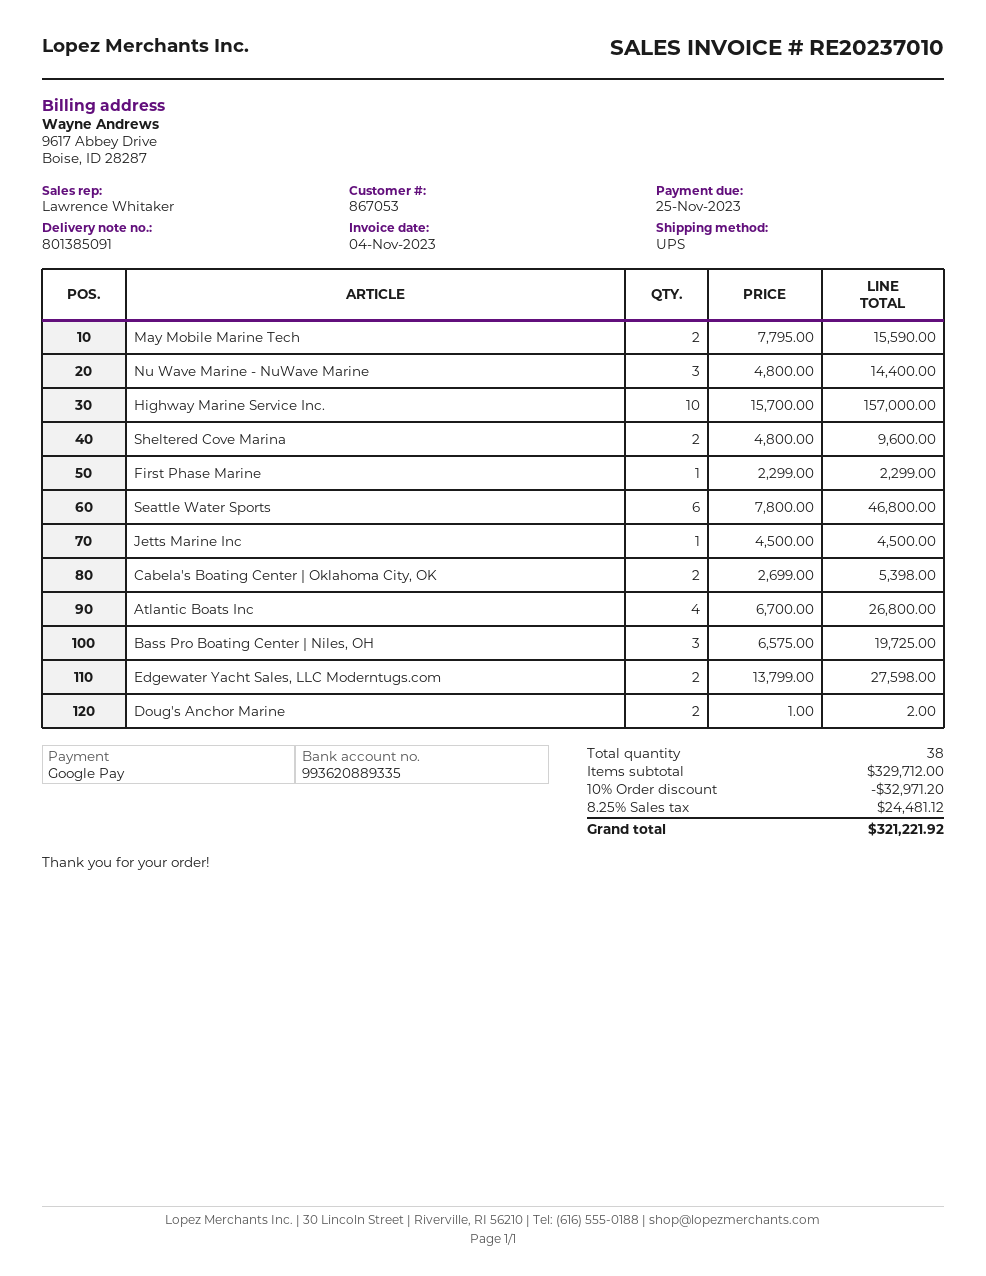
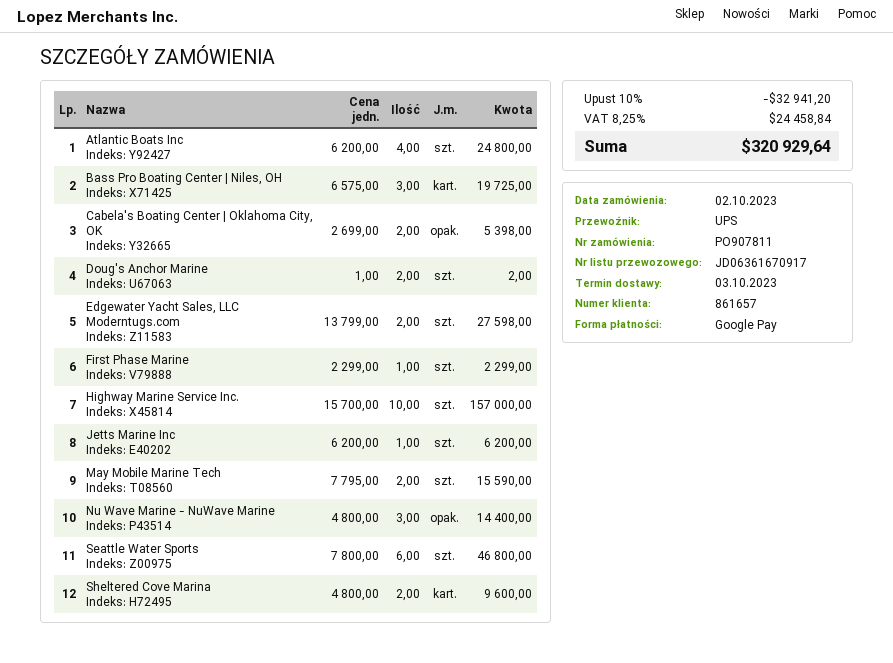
customer number: 867053 -> 861657
Jetts Marine Inc: 1 x 4500.00 = 4500.00 -> 1 x 6200.00 = 6200.00
Atlantic Boats Inc: 4 x 6700.00 = 26800.00 -> 4 x 6200.00 = 24800.00
discount: 10% = 32971.20 -> 10% = 32941.20
tax: 8.25% = 24481.12 -> 8.25% = 24458.84
total: 321221.92 -> 320929.64

